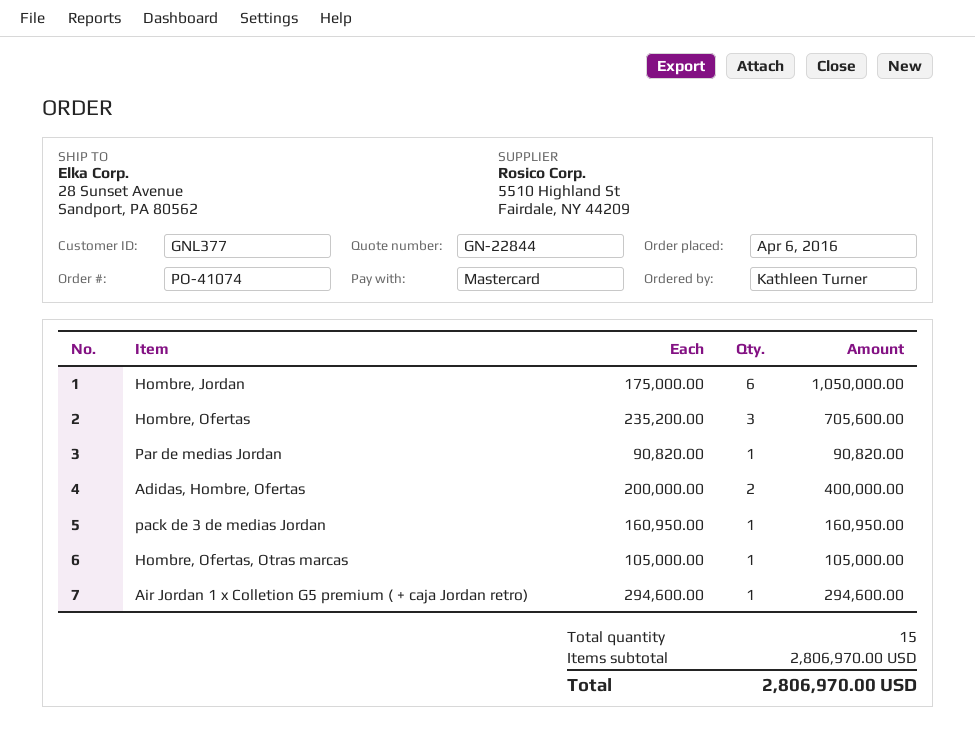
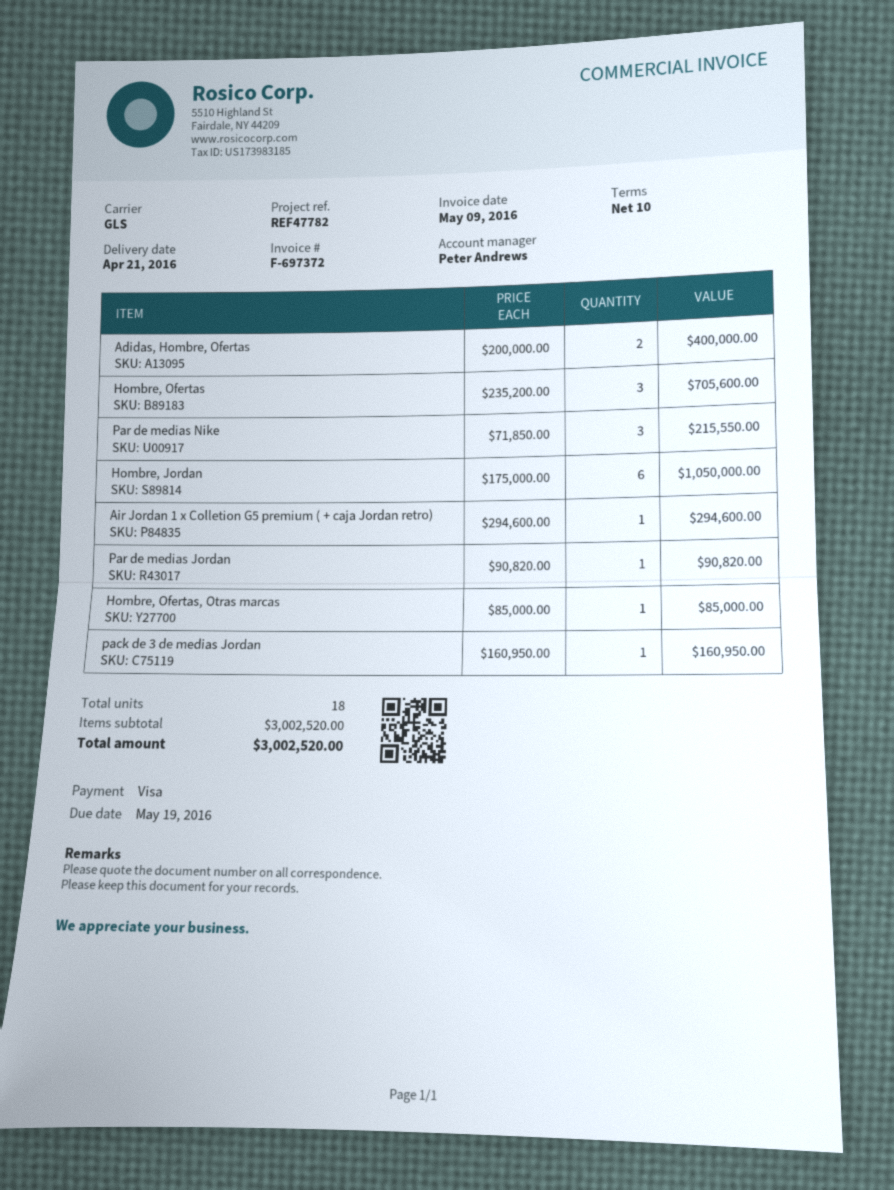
payment method: Mastercard -> Visa
Hombre, Ofertas, Otras marcas: 1 x 105000.00 = 105000.00 -> 1 x 85000.00 = 85000.00
Par de medias Nike: none -> 3 x 71850.00 = 215550.00
total quantity: 15 -> 18
subtotal: 2806970.00 -> 3002520.00
total: 2806970.00 -> 3002520.00

